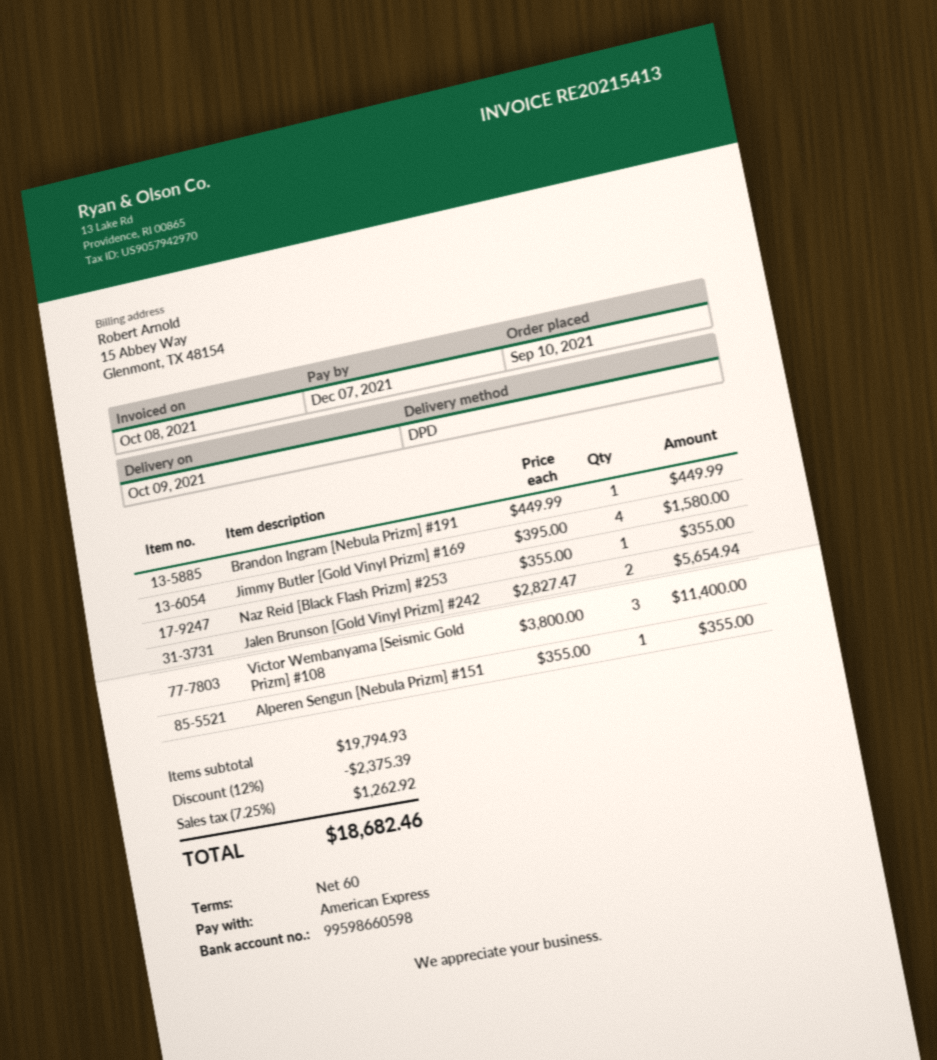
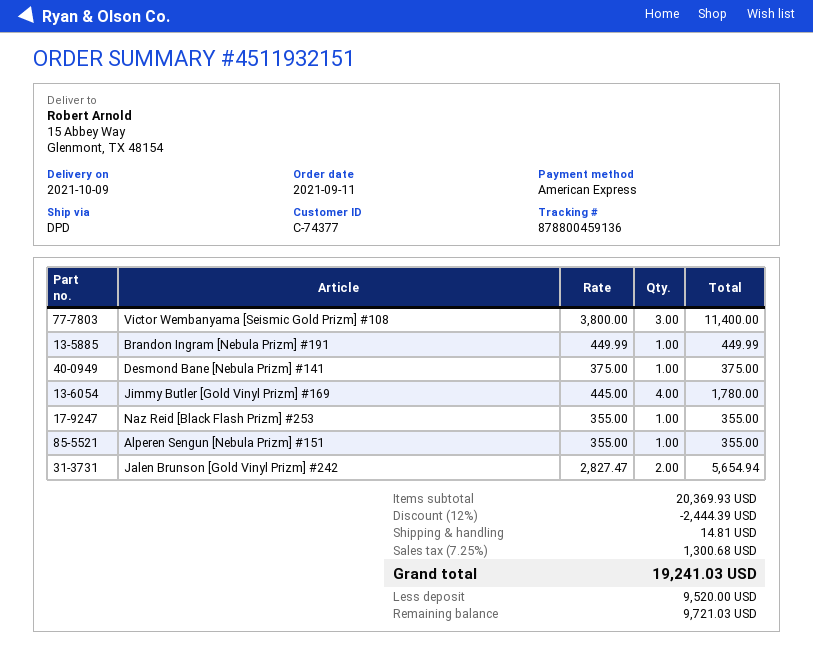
order date: 2021-09-10 -> 2021-09-11
Jimmy Butler [Gold Vinyl Prizm] #169: 4 x 395.00 = 1580.00 -> 4 x 445.00 = 1780.00
Desmond Bane [Nebula Prizm] #141: none -> 1 x 375.00 = 375.00
subtotal: 19794.93 -> 20369.93
discount: 12% = 2375.39 -> 12% = 2444.39
shipping: none -> 14.81
tax: 7.25% = 1262.92 -> 7.25% = 1300.68
total: 18682.46 -> 19241.03

